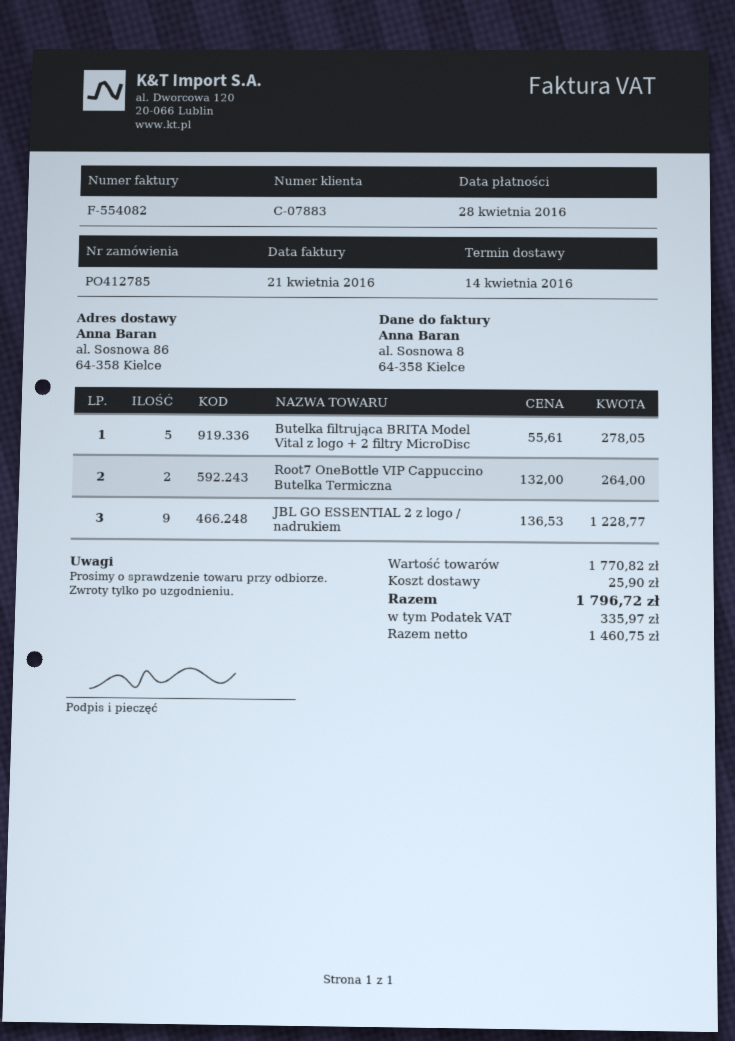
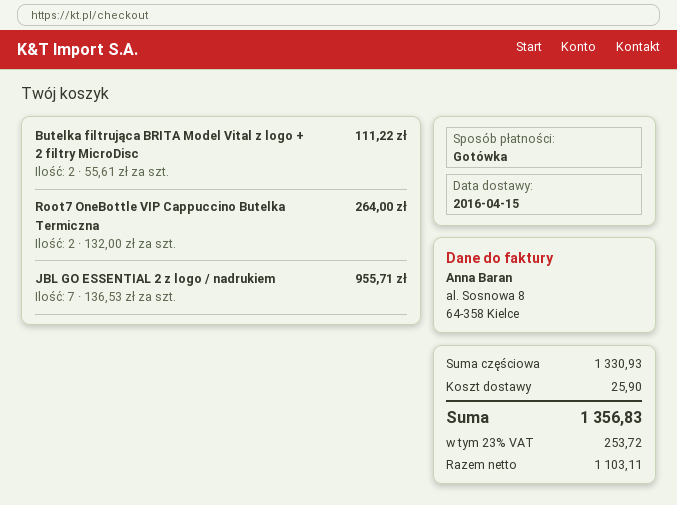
delivery date: 2016-04-14 -> 2016-04-15
Butelka filtrująca BRITA Model Vital z logo + 2 filtry MicroDisc: 5 x 55.61 = 278.05 -> 2 x 55.61 = 111.22
JBL GO ESSENTIAL 2 z logo / nadrukiem: 9 x 136.53 = 1228.77 -> 7 x 136.53 = 955.71
subtotal: 1770.82 -> 1330.93
net: 1460.75 -> 1103.11
tax: 335.97 -> 253.72
total: 1796.72 -> 1356.83

